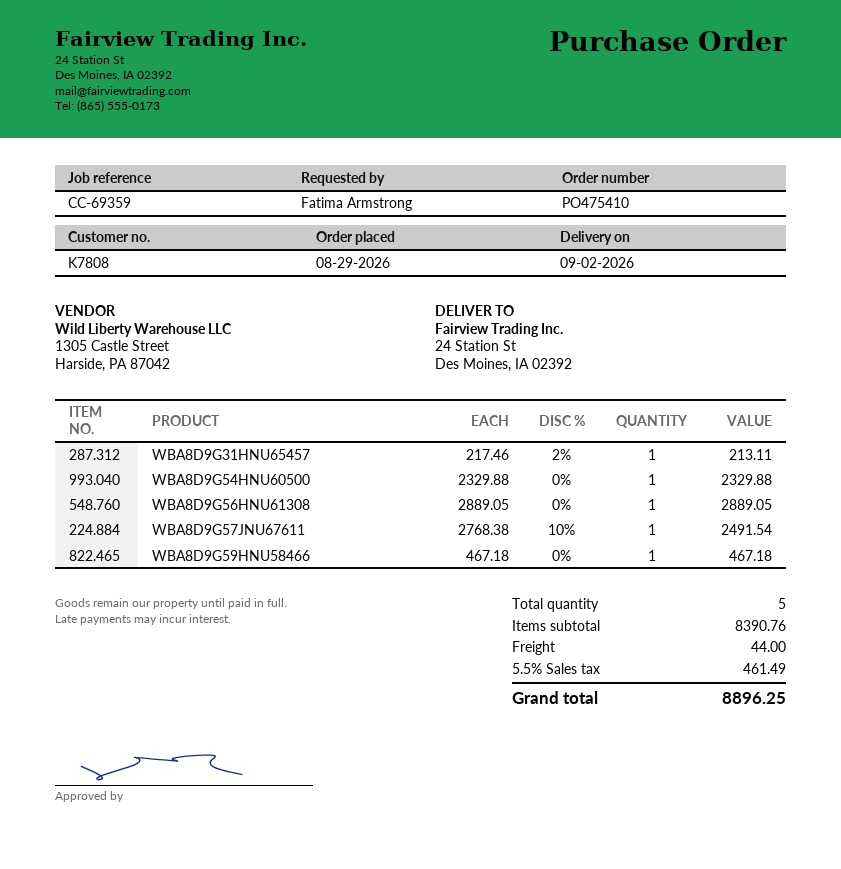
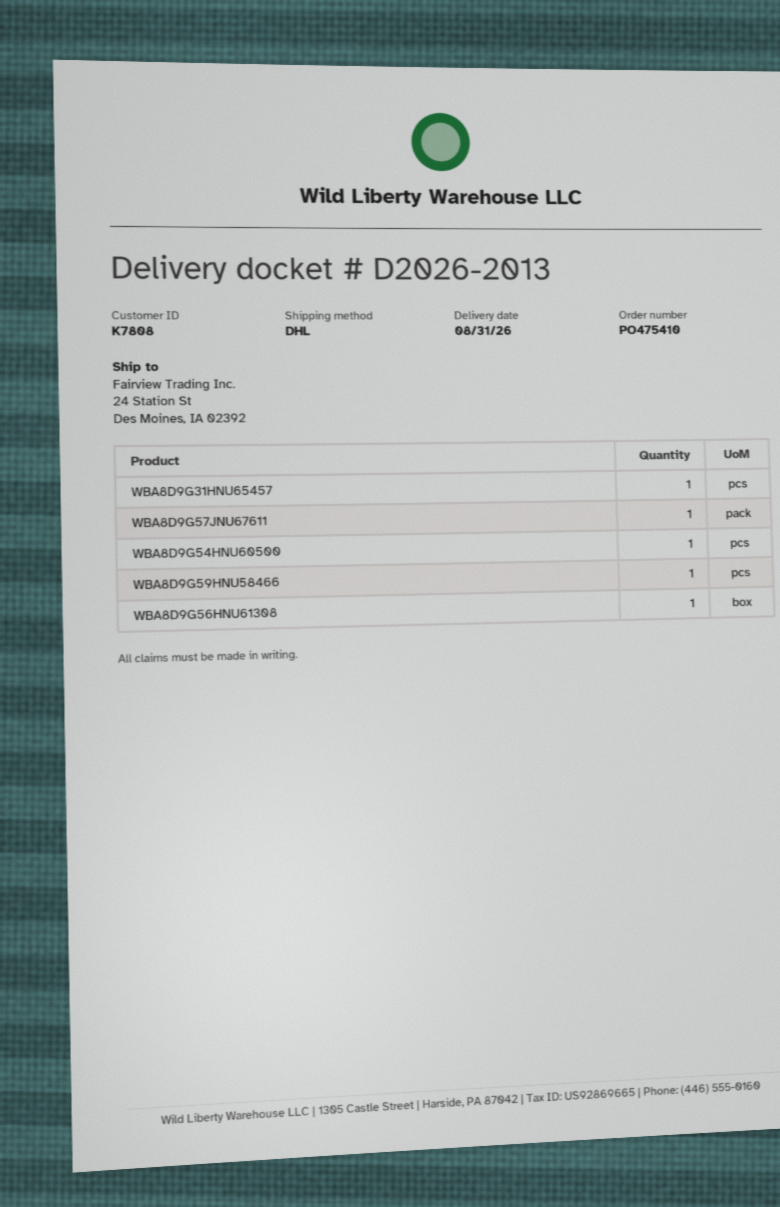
delivery date: 2026-09-02 -> 2026-08-31

